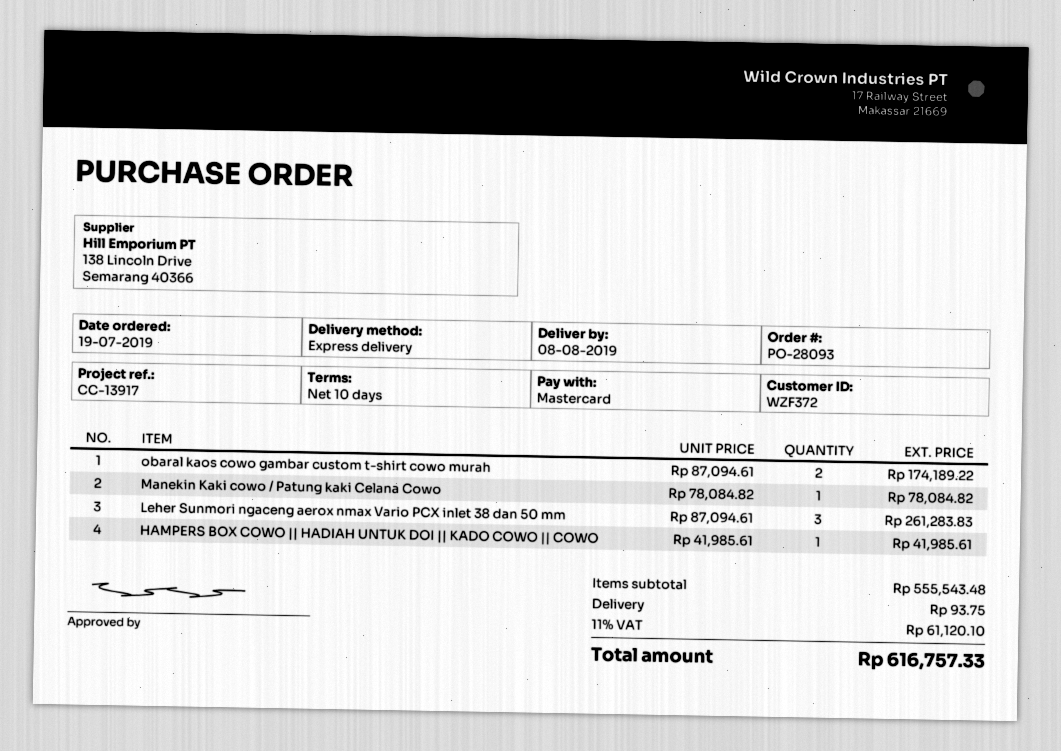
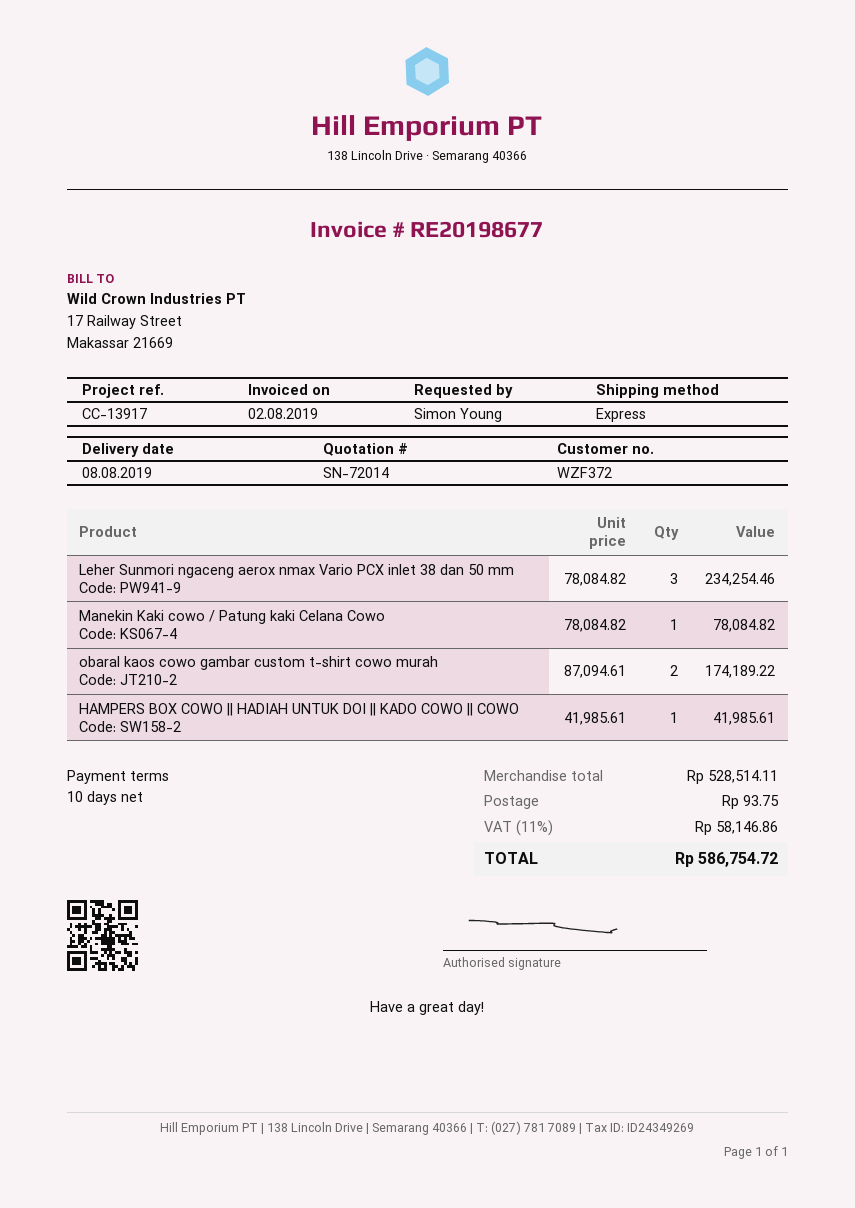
Leher Sunmori ngaceng aerox nmax Vario PCX inlet 38 dan 50 mm: 3 x 87094.61 = 261283.83 -> 3 x 78084.82 = 234254.46
subtotal: 555543.48 -> 528514.11
tax: 11% = 61120.10 -> 11% = 58146.86
total: 616757.33 -> 586754.72

